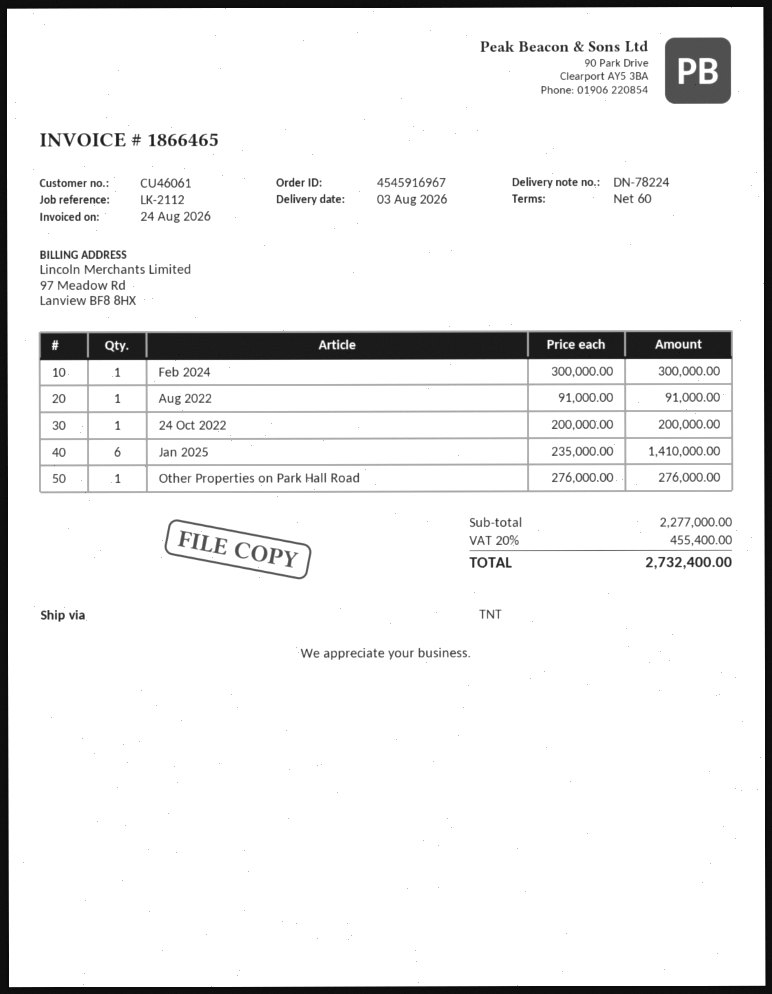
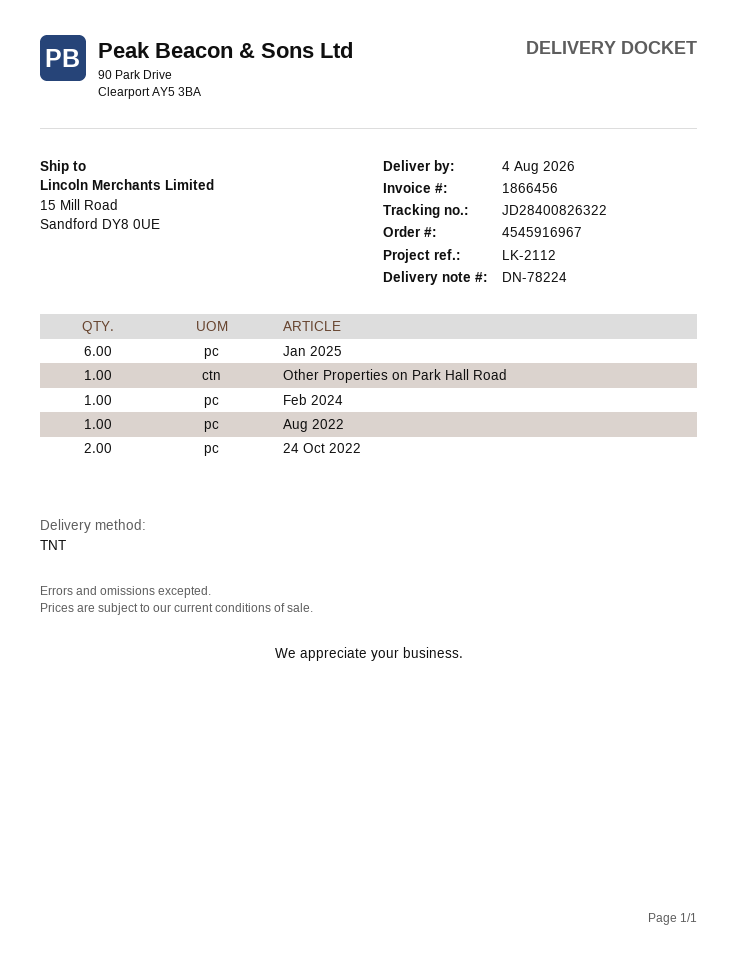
delivery date: 2026-08-03 -> 2026-08-04
invoice number: 1866465 -> 1866456
24 Oct 2022: 1 -> 2

